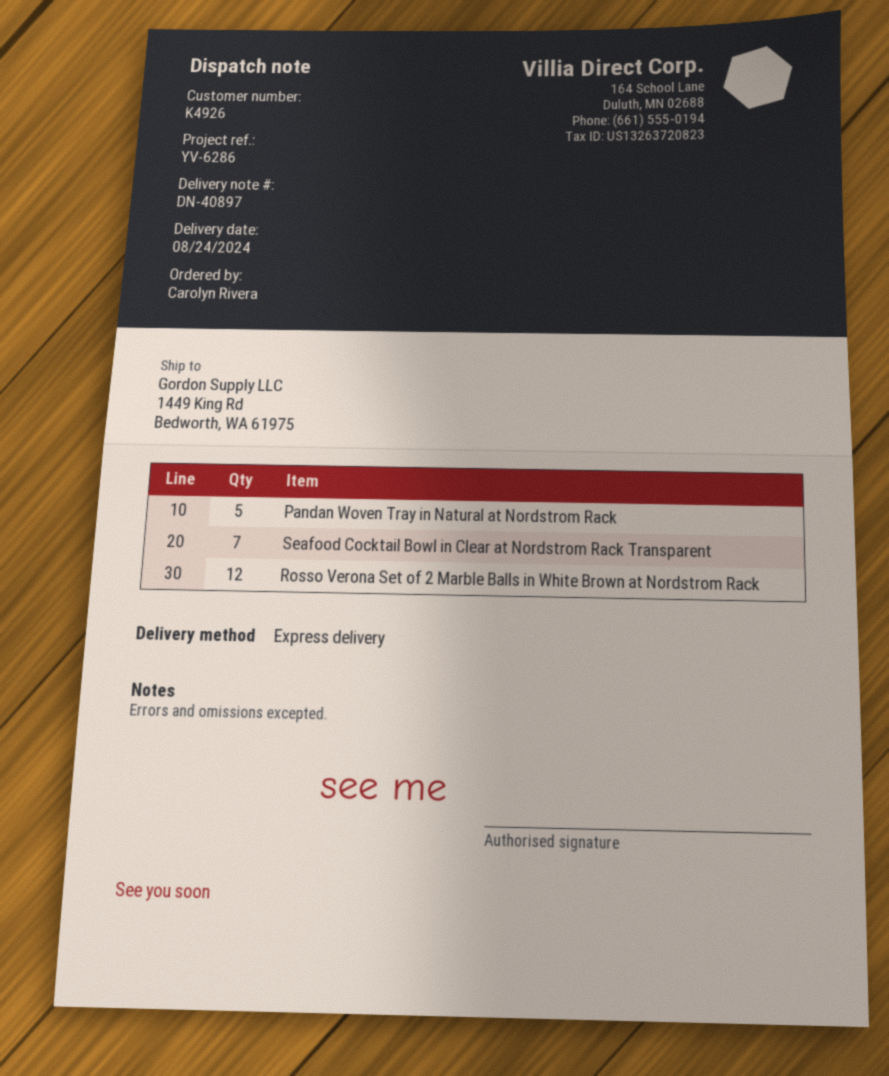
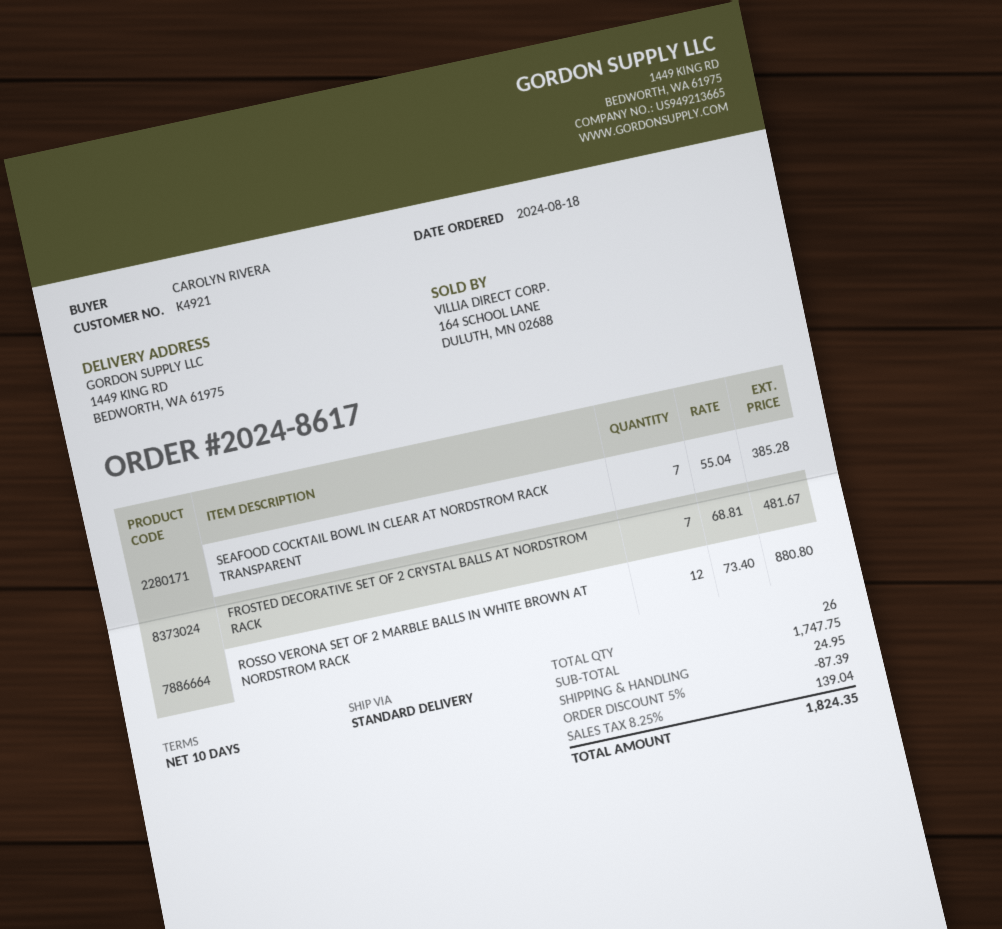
customer number: K4926 -> K4921
shipping method: express -> standard
Pandan Woven Tray in Natural at Nordstrom Rack: 5 -> none
FROSTED DECORATIVE SET OF 2 CRYSTAL BALLS AT NORDSTROM RACK: none -> 7

